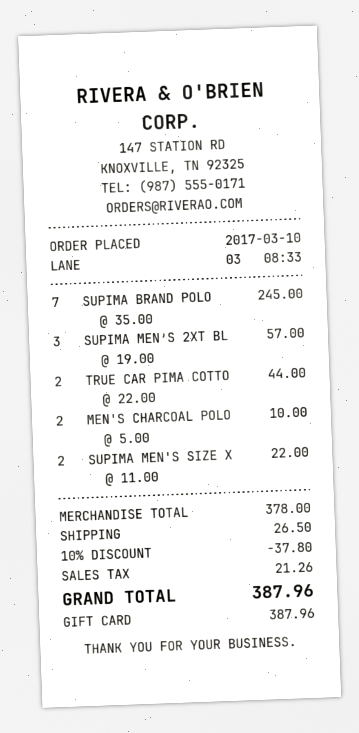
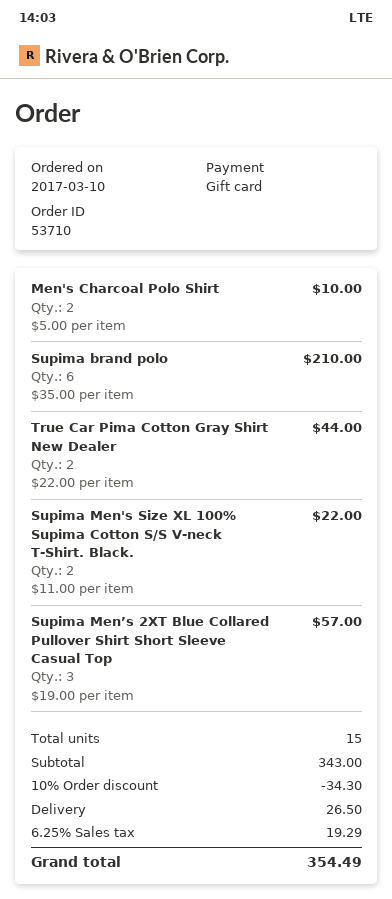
SUPIMA BRAND POLO: 7 x 35.00 = 245.00 -> 6 x 35.00 = 210.00
subtotal: 378.00 -> 343.00
discount: 10% = 37.80 -> 10% = 34.30
tax: 21.26 -> 19.29
total: 387.96 -> 354.49

